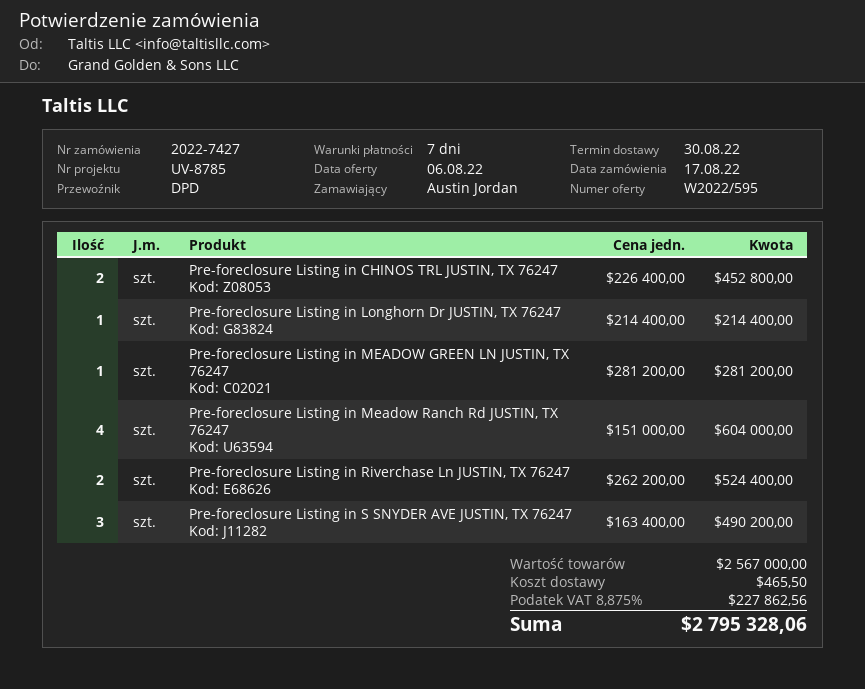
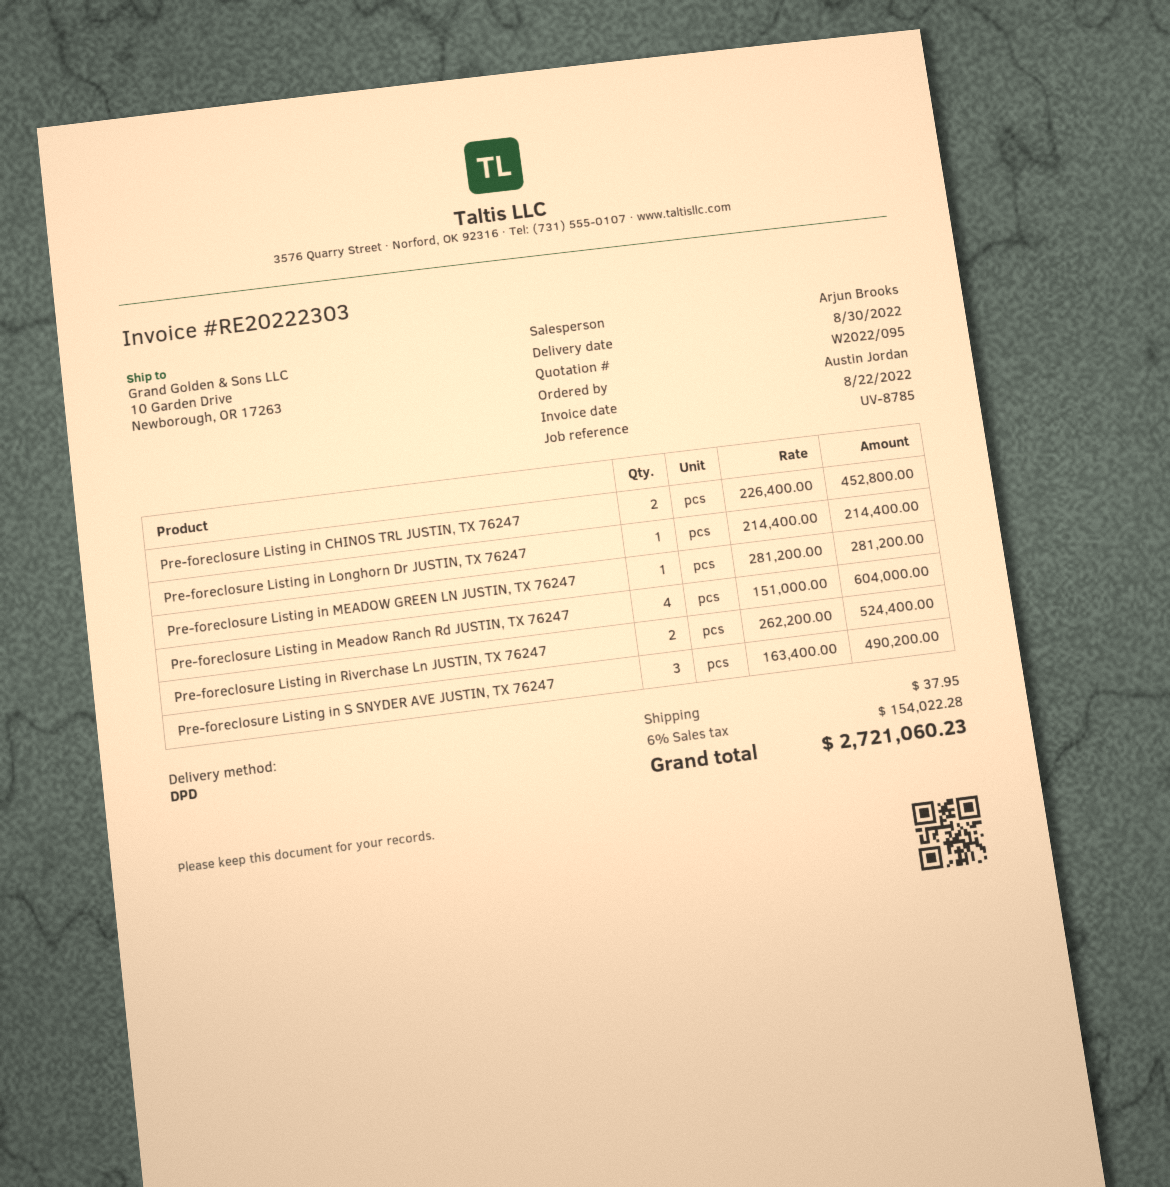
quote number: W2022/595 -> W2022/095
shipping: 465.50 -> 37.95
tax: 8.875% = 227862.56 -> 6% = 154022.28
total: 2795328.06 -> 2721060.23

